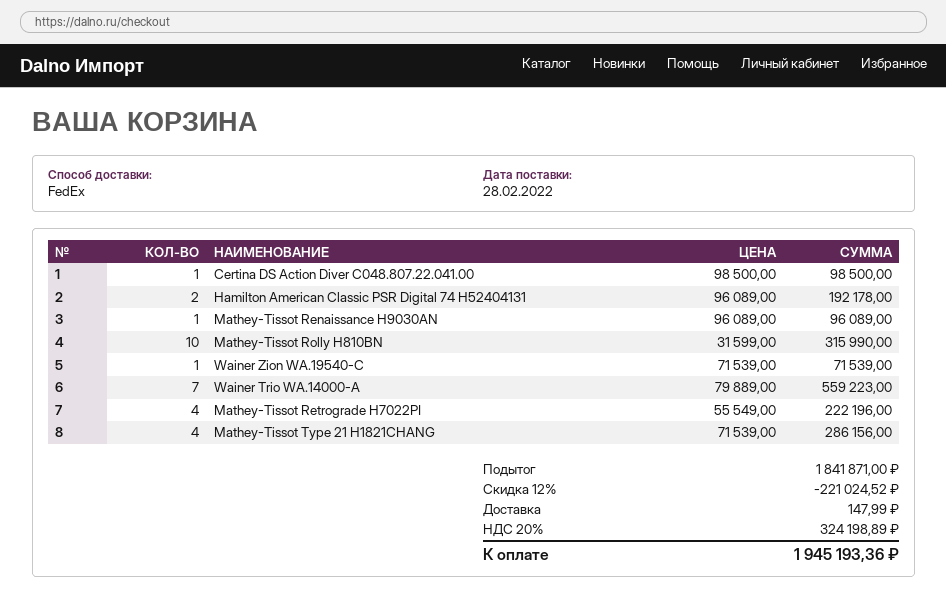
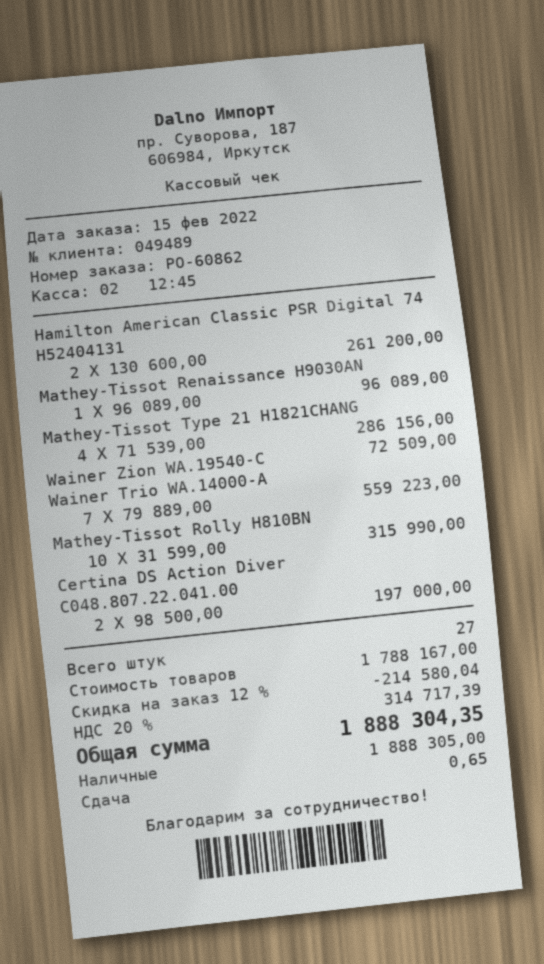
Certina DS Action Diver C048.807.22.041.00: 1 x 98500.00 = 98500.00 -> 2 x 98500.00 = 197000.00
Hamilton American Classic PSR Digital 74 H52404131: 2 x 96089.00 = 192178.00 -> 2 x 130600.00 = 261200.00
Wainer Zion WA.19540-C: 1 x 71539.00 = 71539.00 -> 1 x 72509.00 = 72509.00
Mathey-Tissot Retrograde H7022PI: 4 x 55549.00 = 222196.00 -> none
subtotal: 1841871.00 -> 1788167.00
discount: 12% = 221024.52 -> 12% = 214580.04
shipping: 147.99 -> none
tax: 20% = 324198.89 -> 20% = 314717.39
total: 1945193.36 -> 1888304.35

